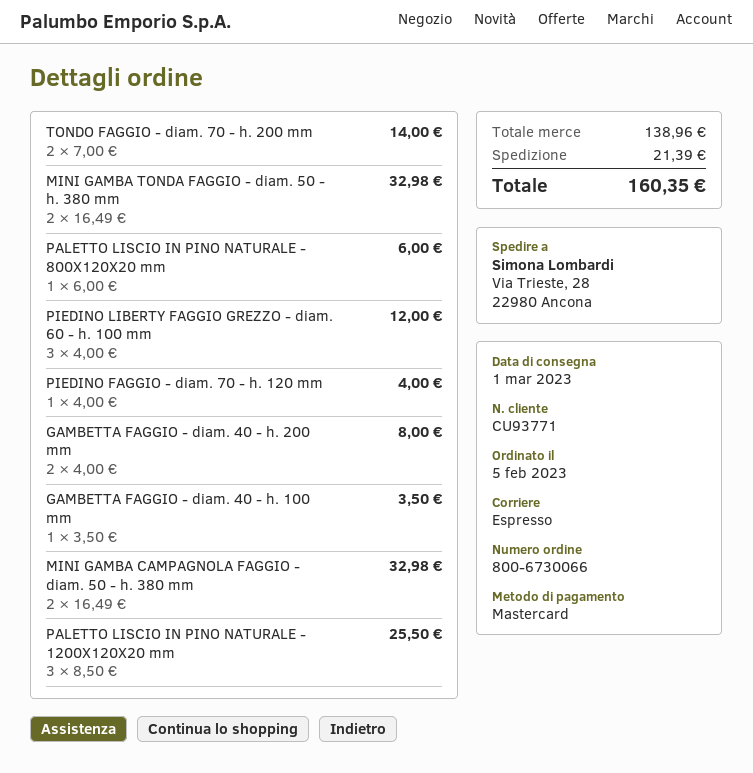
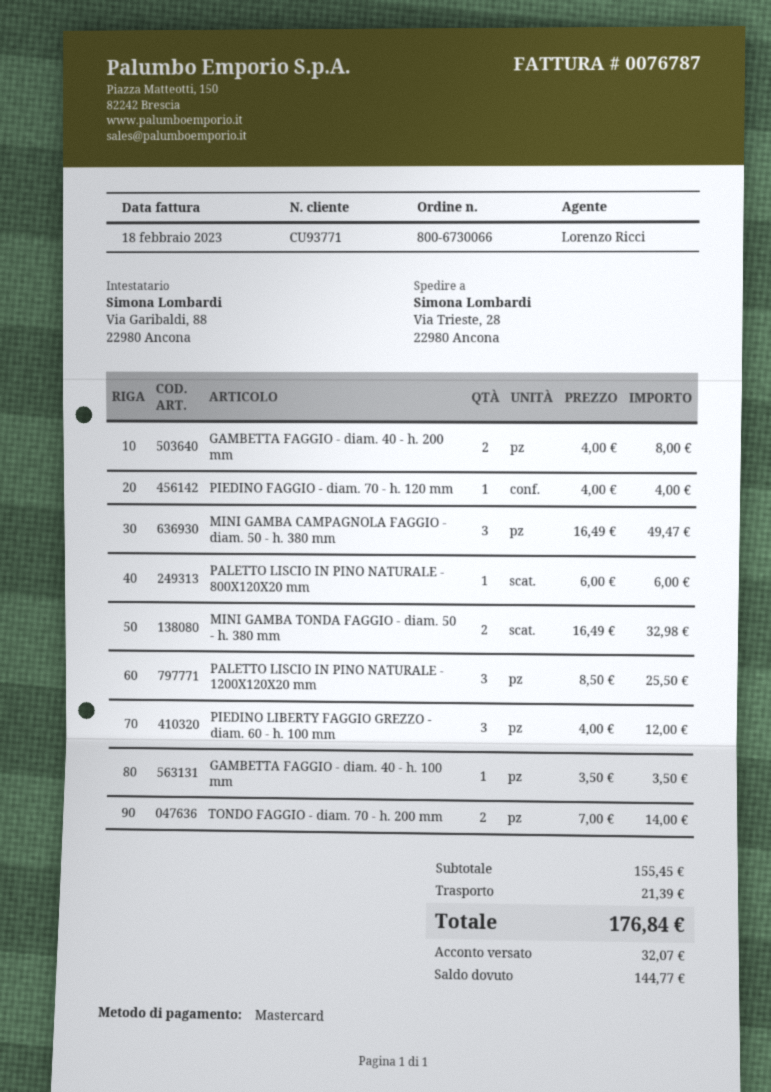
MINI GAMBA CAMPAGNOLA FAGGIO - diam. 50 - h. 380 mm: 2 x 16.49 = 32.98 -> 3 x 16.49 = 49.47
subtotal: 138.96 -> 155.45
total: 160.35 -> 176.84

